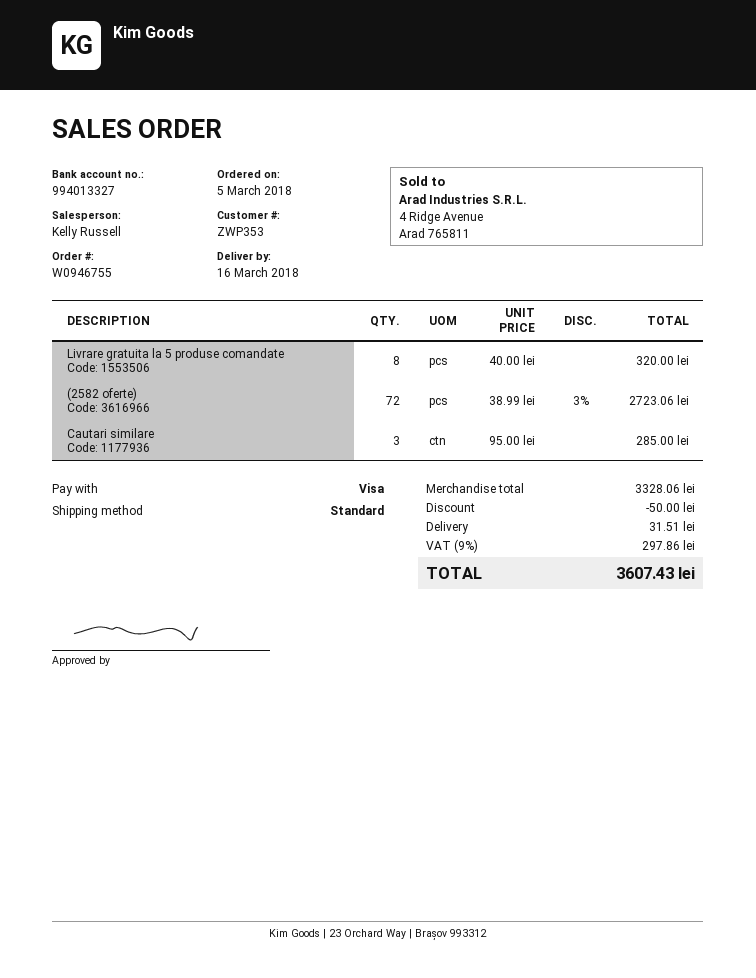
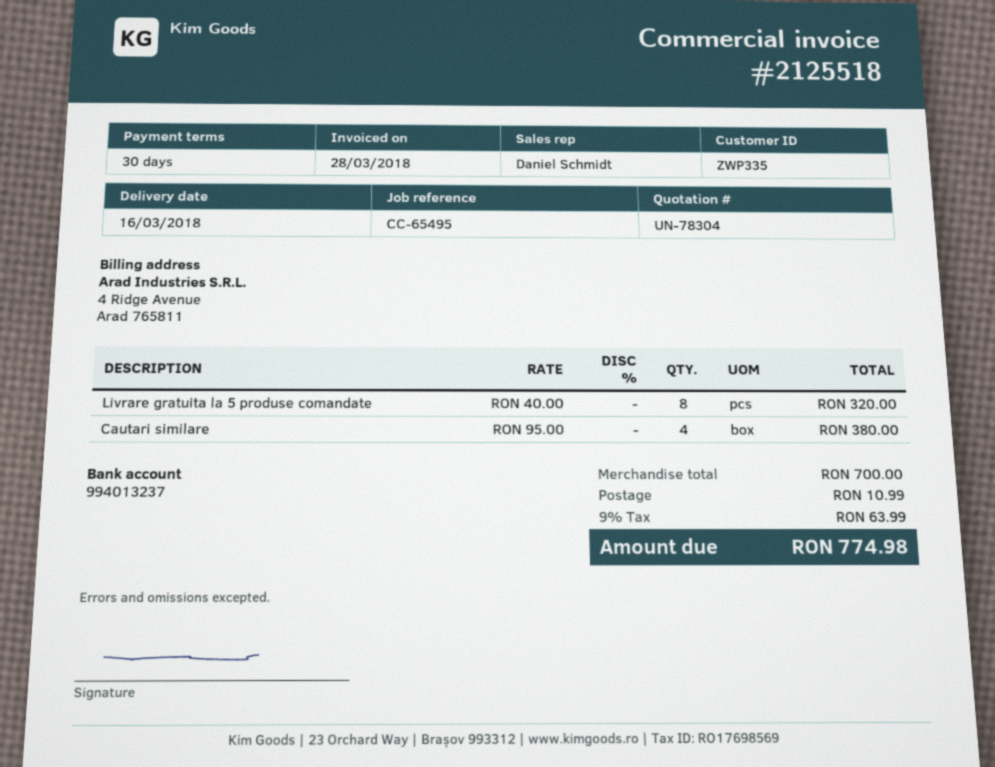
customer number: ZWP353 -> ZWP335
sales rep: Kelly Russell -> Daniel Schmidt
bank account: 994013327 -> 994013237
(2582 oferte): 72 x 38.99 - 3% = 2723.06 -> none
Cautari similare: 3 x 95.00 = 285.00 -> 4 x 95.00 = 380.00
subtotal: 3328.06 -> 700.00
discount: 50.00 -> none
shipping: 31.51 -> 10.99
tax: 9% = 297.86 -> 9% = 63.99
total: 3607.43 -> 774.98

